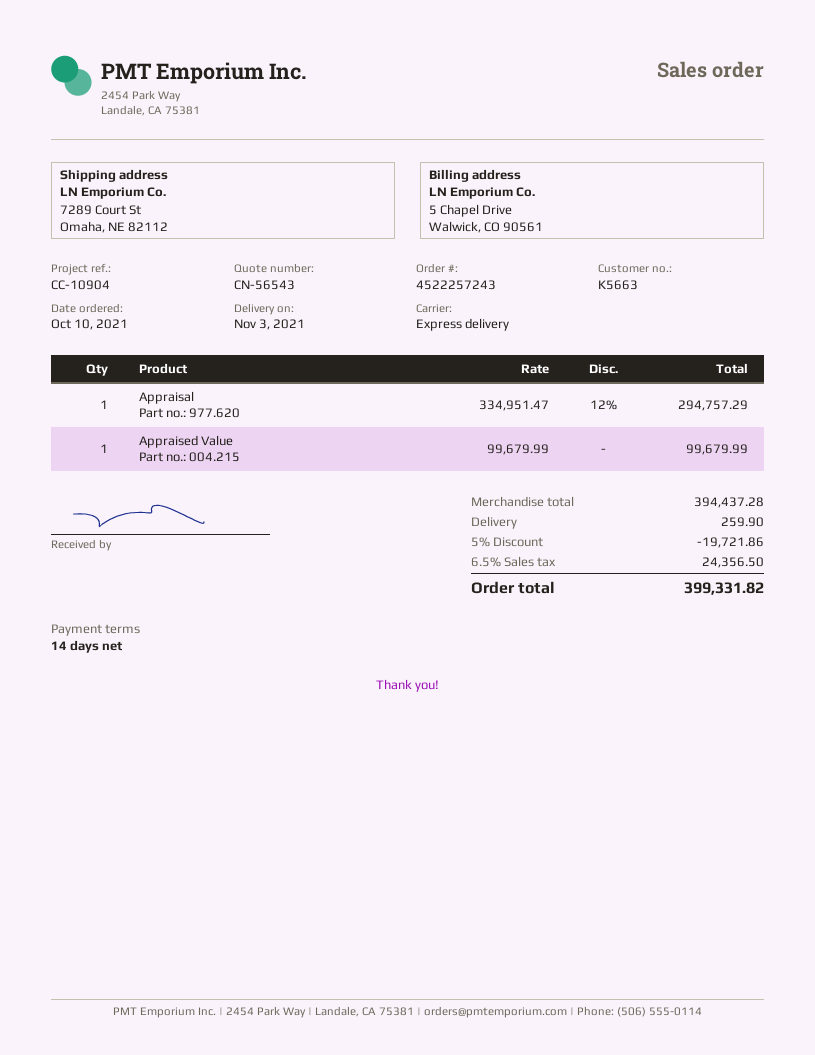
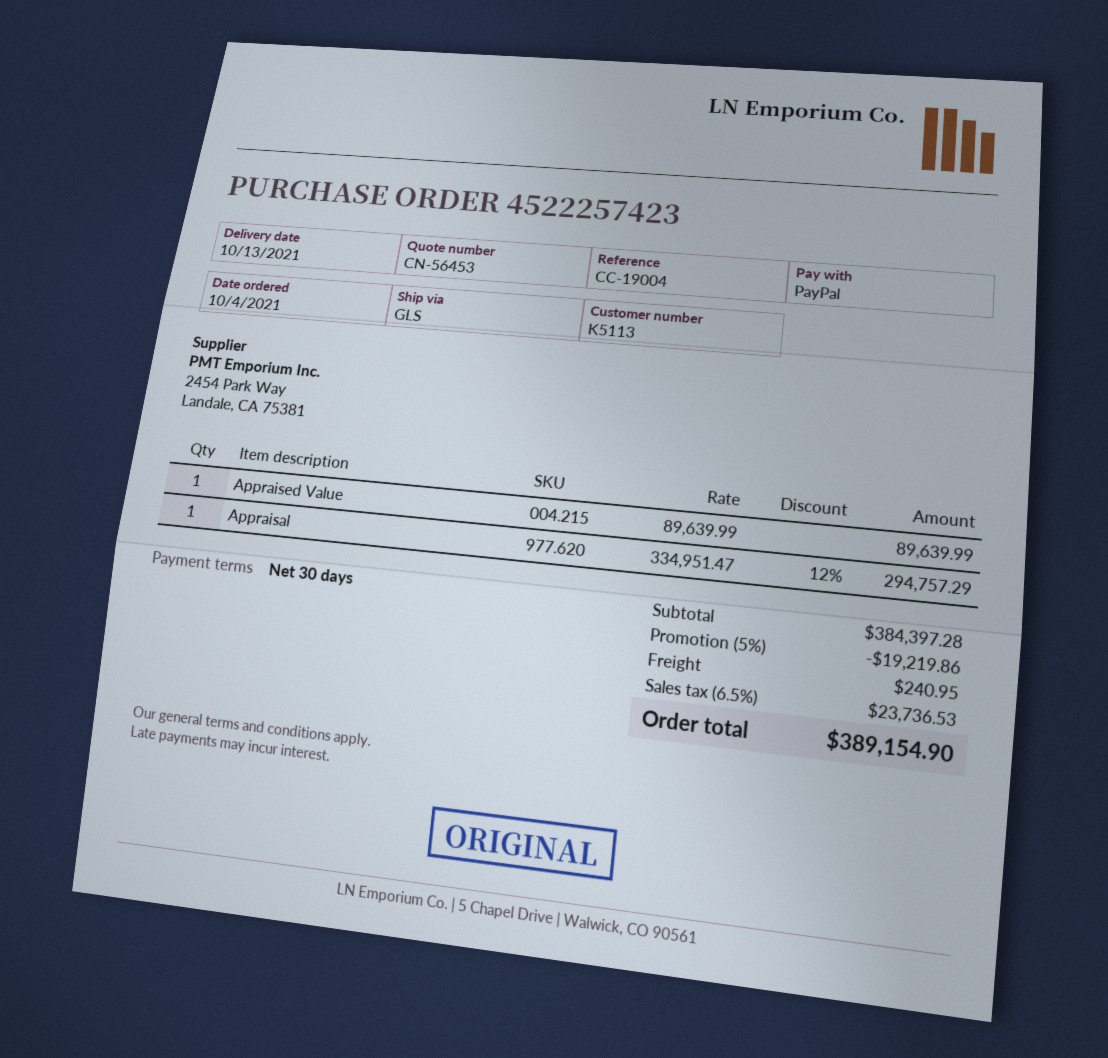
quote number: CN-56543 -> CN-56453
order number: 4522257243 -> 4522257423
order date: 2021-10-10 -> 2021-10-04
delivery date: 2021-11-03 -> 2021-10-13
payment terms: 14 days -> 30 days
customer number: K5663 -> K5113
reference: CC-10904 -> CC-19004
shipping method: express -> GLS
Appraised Value: 1 x 99679.99 = 99679.99 -> 1 x 89639.99 = 89639.99
subtotal: 394437.28 -> 384397.28
discount: 5% = 19721.86 -> 5% = 19219.86
shipping: 259.90 -> 240.95
tax: 6.5% = 24356.50 -> 6.5% = 23736.53
total: 399331.82 -> 389154.90

